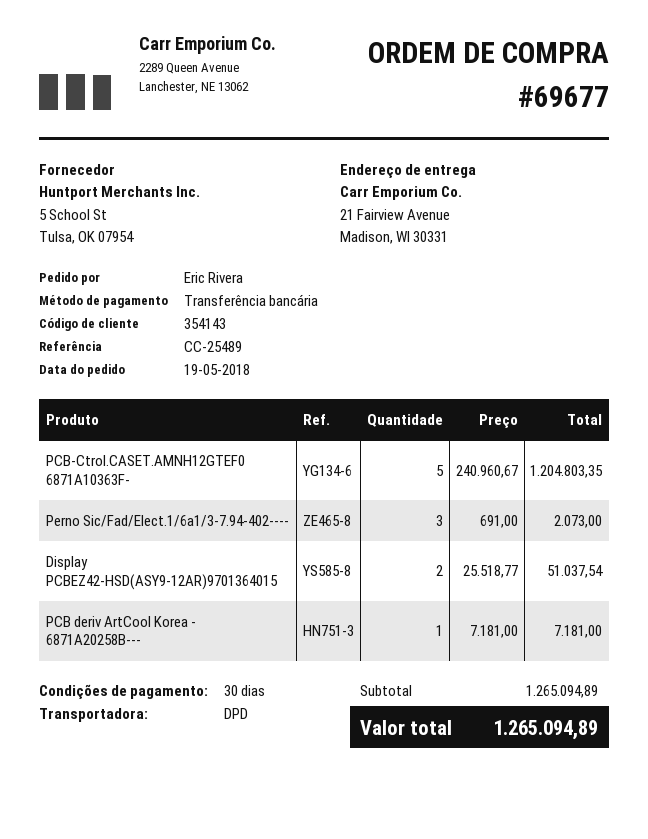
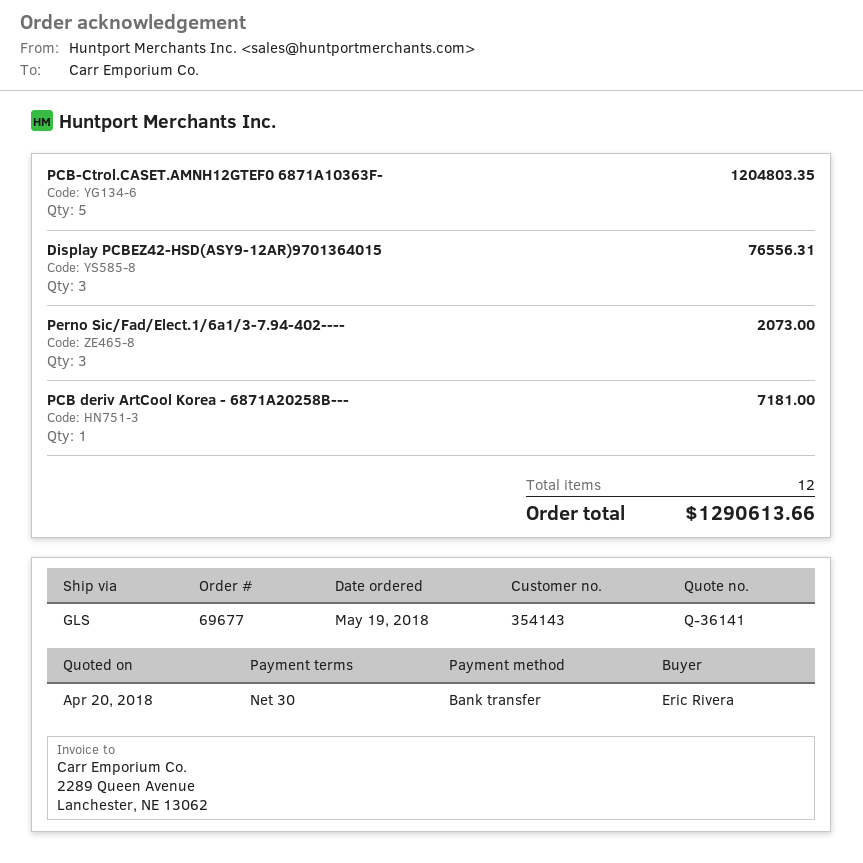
shipping method: DPD -> GLS
Display PCBEZ42-HSD(ASY9-12AR)9701364015: 2 for 51037.54 -> 3 for 76556.31
total: 1265094.89 -> 1290613.66

